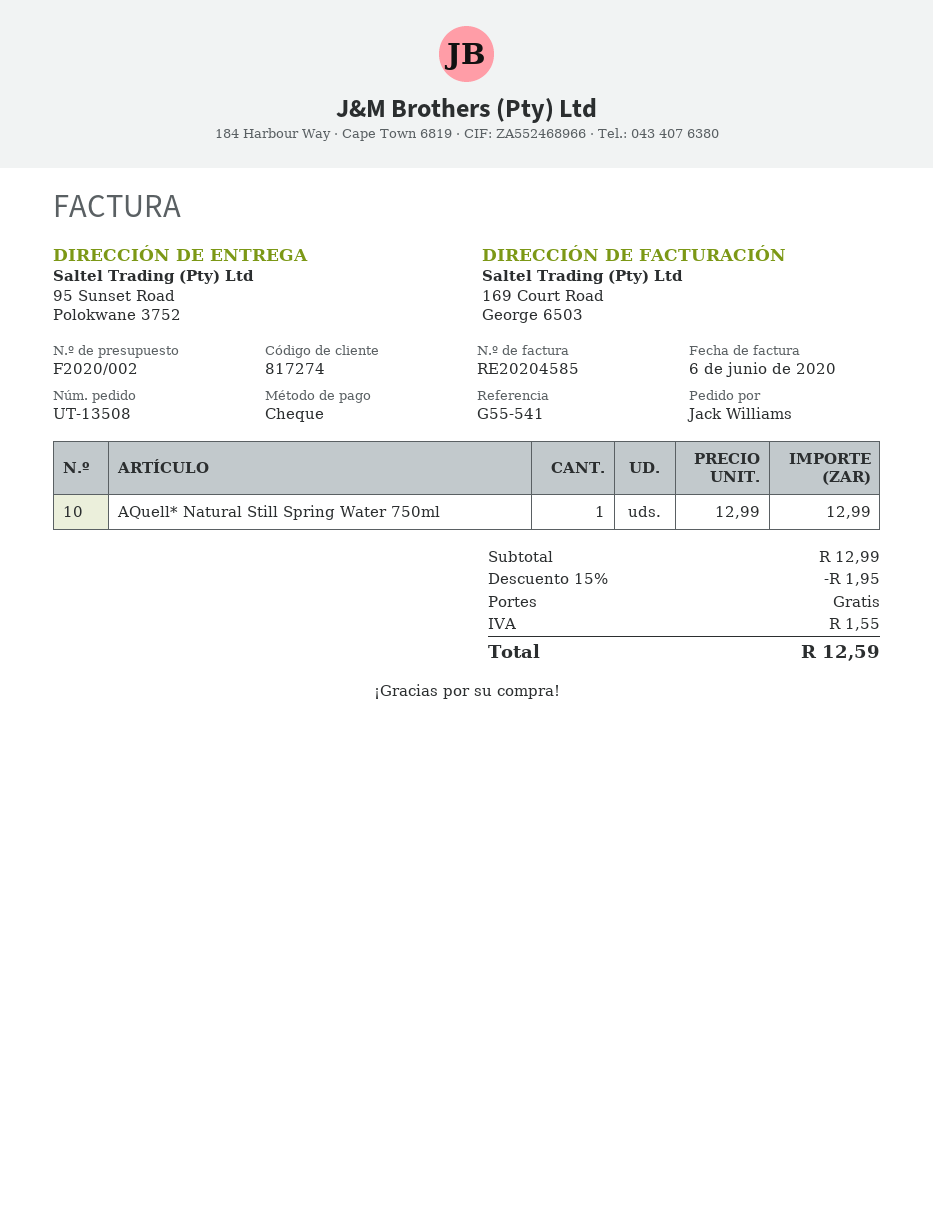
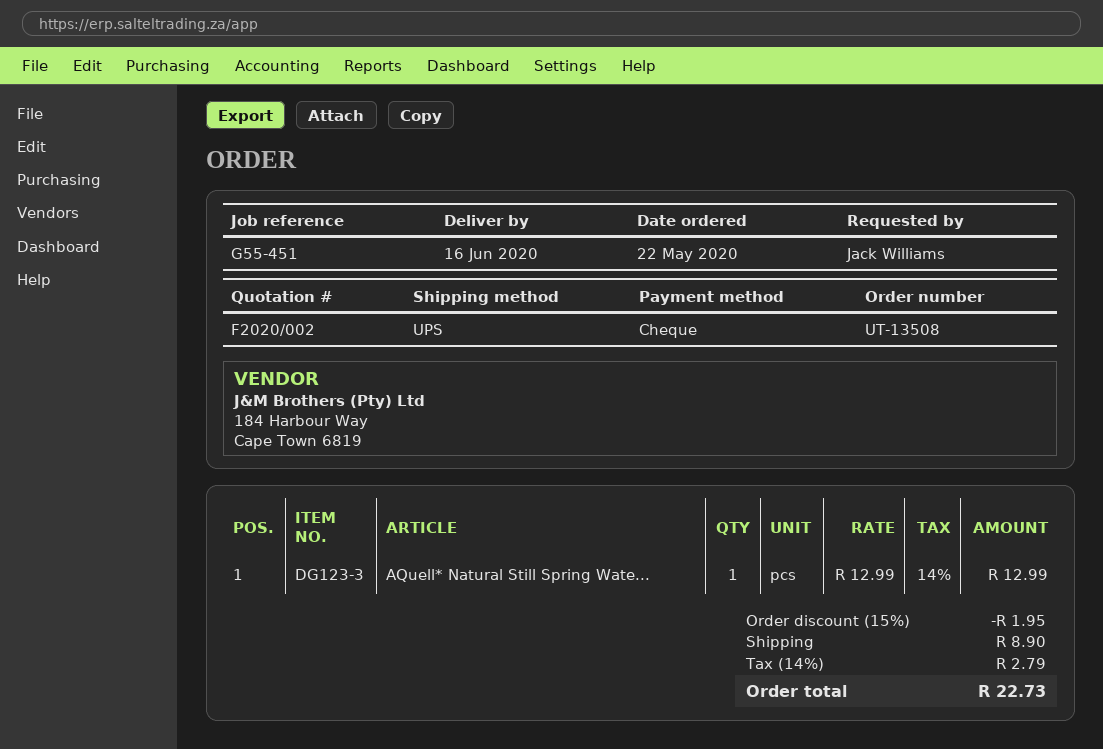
reference: G55-541 -> G55-451
shipping: 0.00 -> 8.90
tax: 1.55 -> 2.79
total: 12.59 -> 22.73

